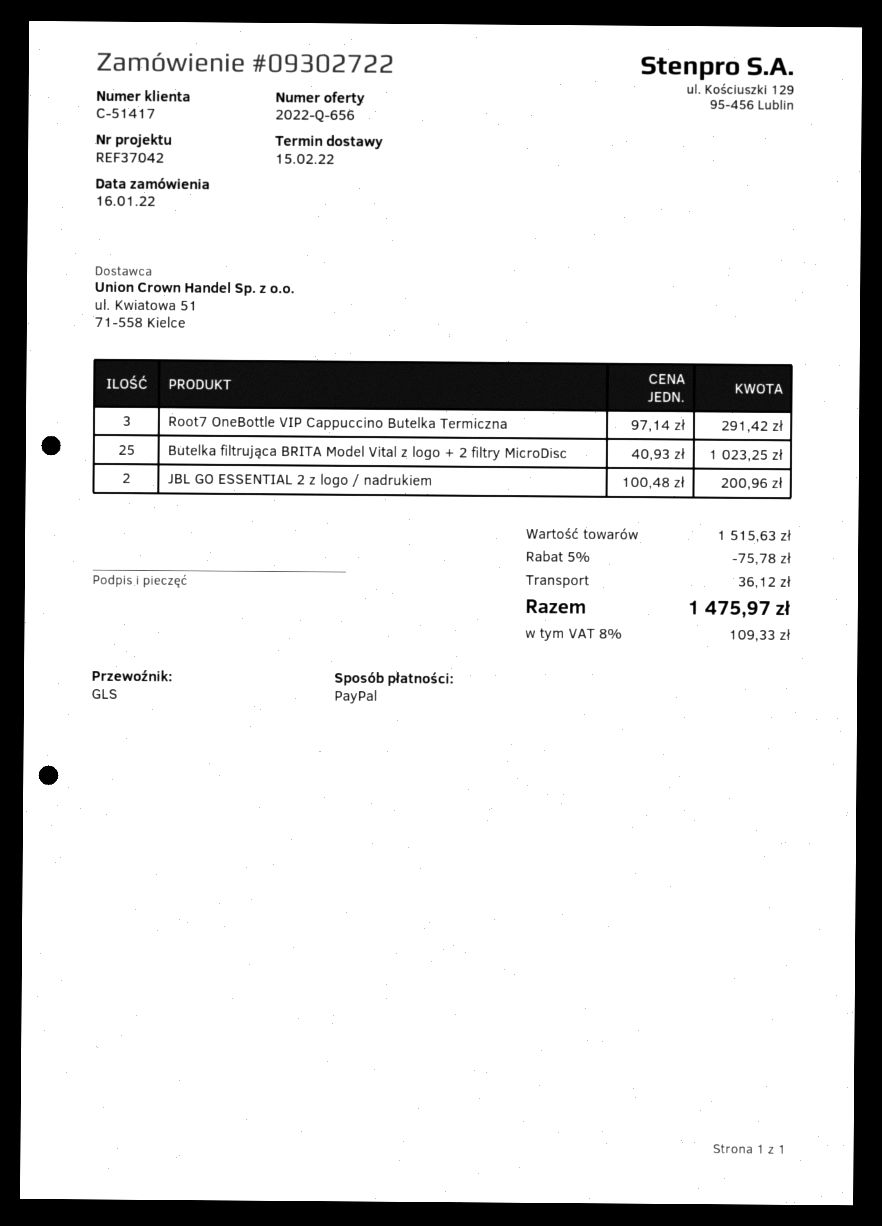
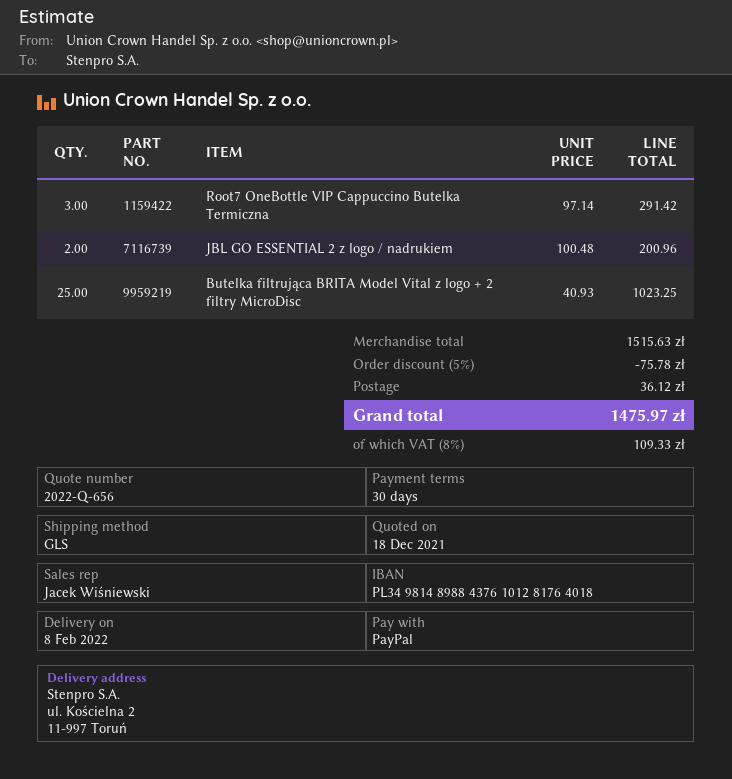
delivery date: 2022-02-15 -> 2022-02-08

